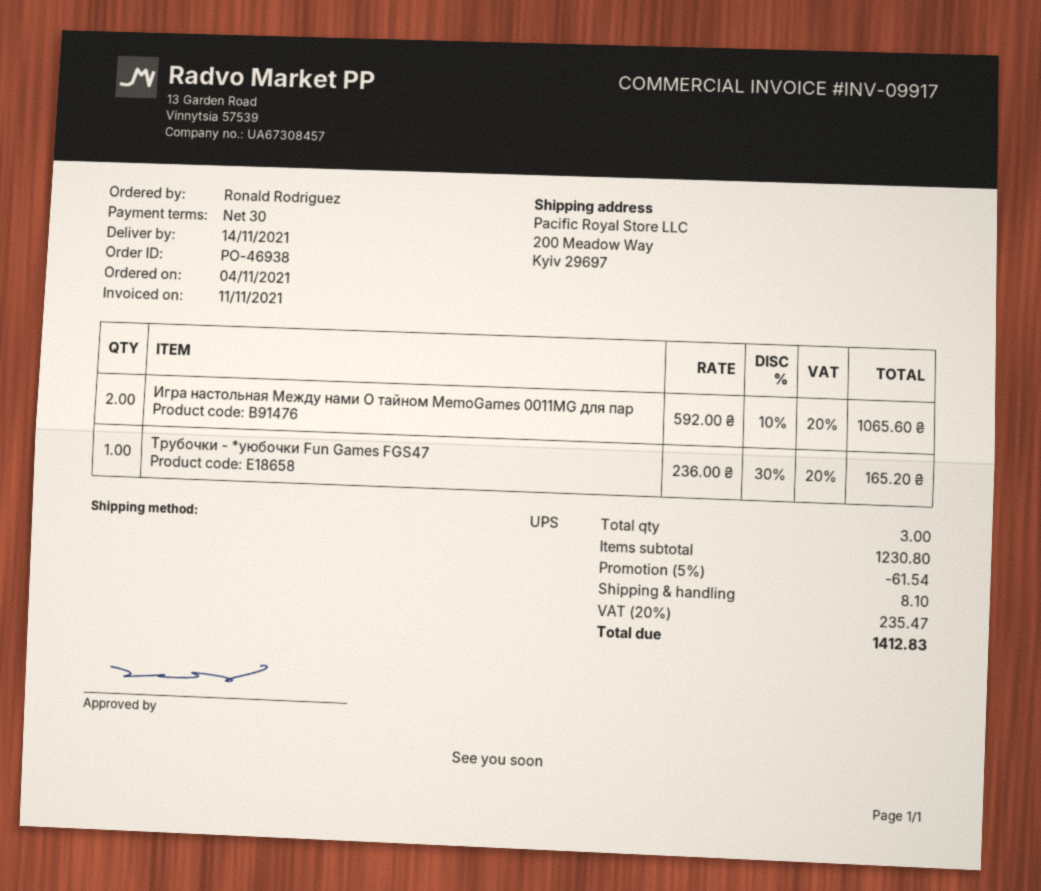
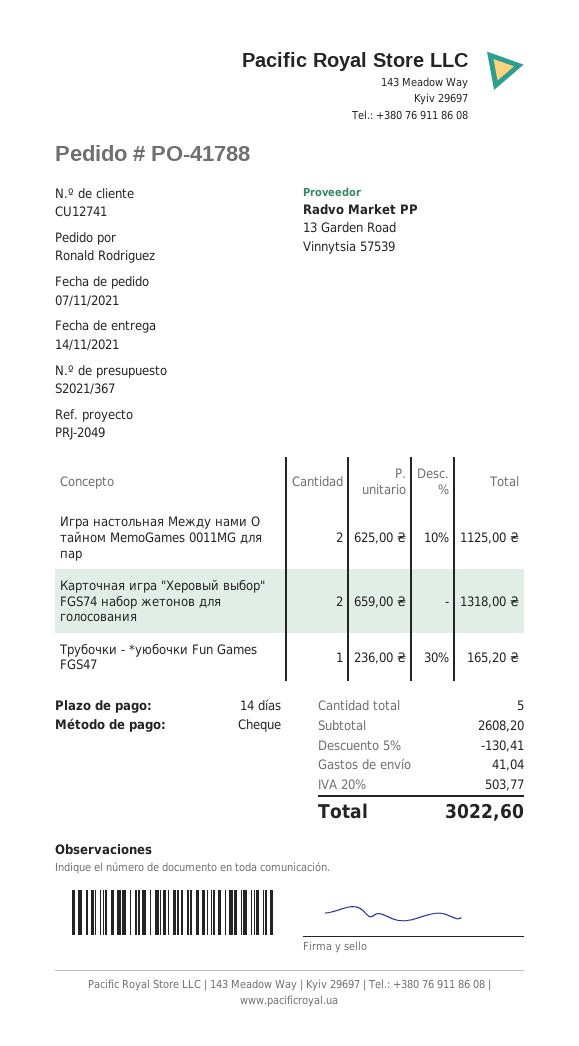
order number: PO-46938 -> PO-41788
order date: 2021-11-04 -> 2021-11-07
payment terms: 30 days -> 14 days
Игра настольная Между нами О тайном MemoGames 0011MG для пар: 2 x 592.00 - 10% = 1065.60 -> 2 x 625.00 - 10% = 1125.00
Карточная игра "Херовый выбор" FGS74 набор жетонов для голосования: none -> 2 x 659.00 = 1318.00
total quantity: 3 -> 5
subtotal: 1230.80 -> 2608.20
discount: 5% = 61.54 -> 5% = 130.41
shipping: 8.10 -> 41.04
tax: 20% = 235.47 -> 20% = 503.77
total: 1412.83 -> 3022.60

